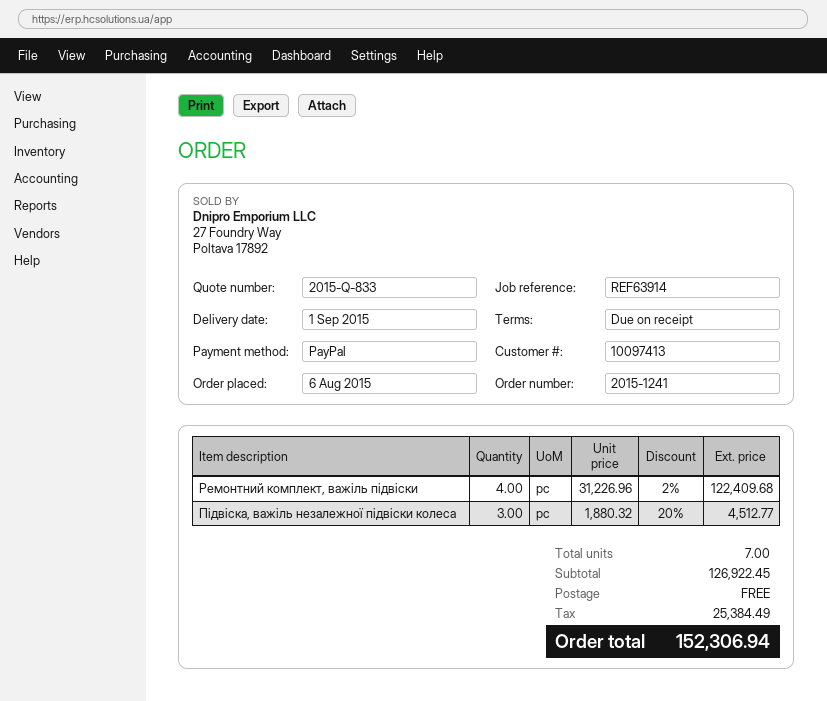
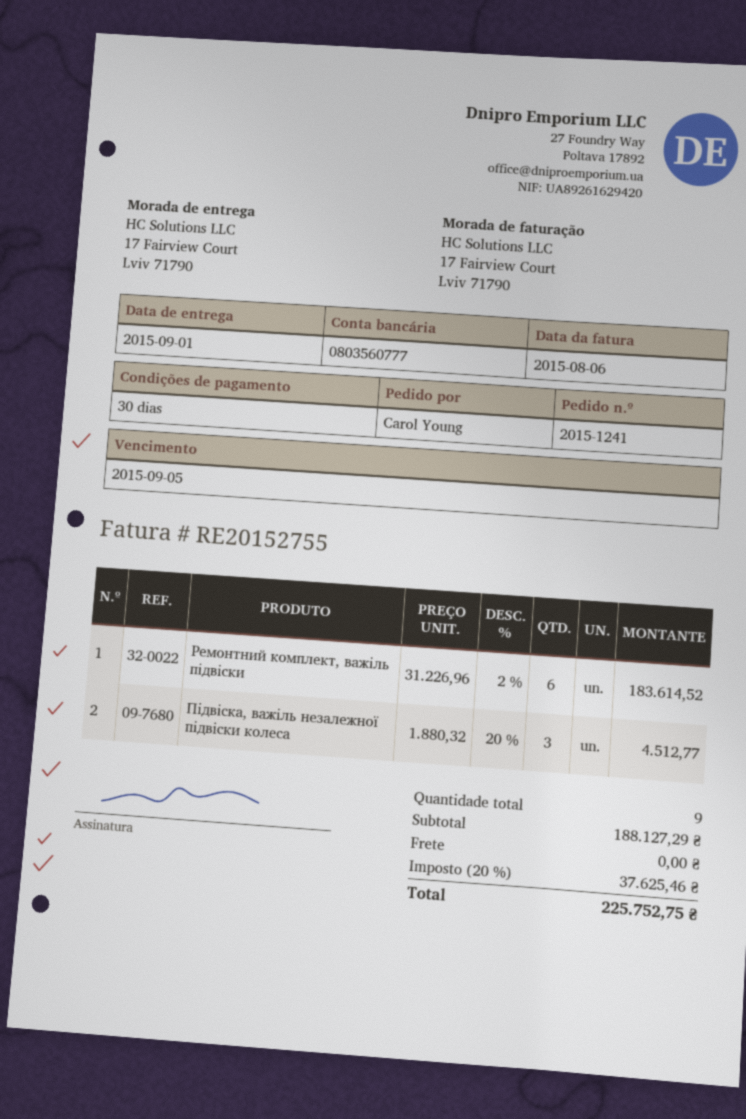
payment terms: on receipt -> 30 days
Ремонтний комплект, важіль підвіски: 4 x 31226.96 - 2% = 122409.68 -> 6 x 31226.96 - 2% = 183614.52
total quantity: 7 -> 9
subtotal: 126922.45 -> 188127.29
tax: 25384.49 -> 37625.46
total: 152306.94 -> 225752.75

